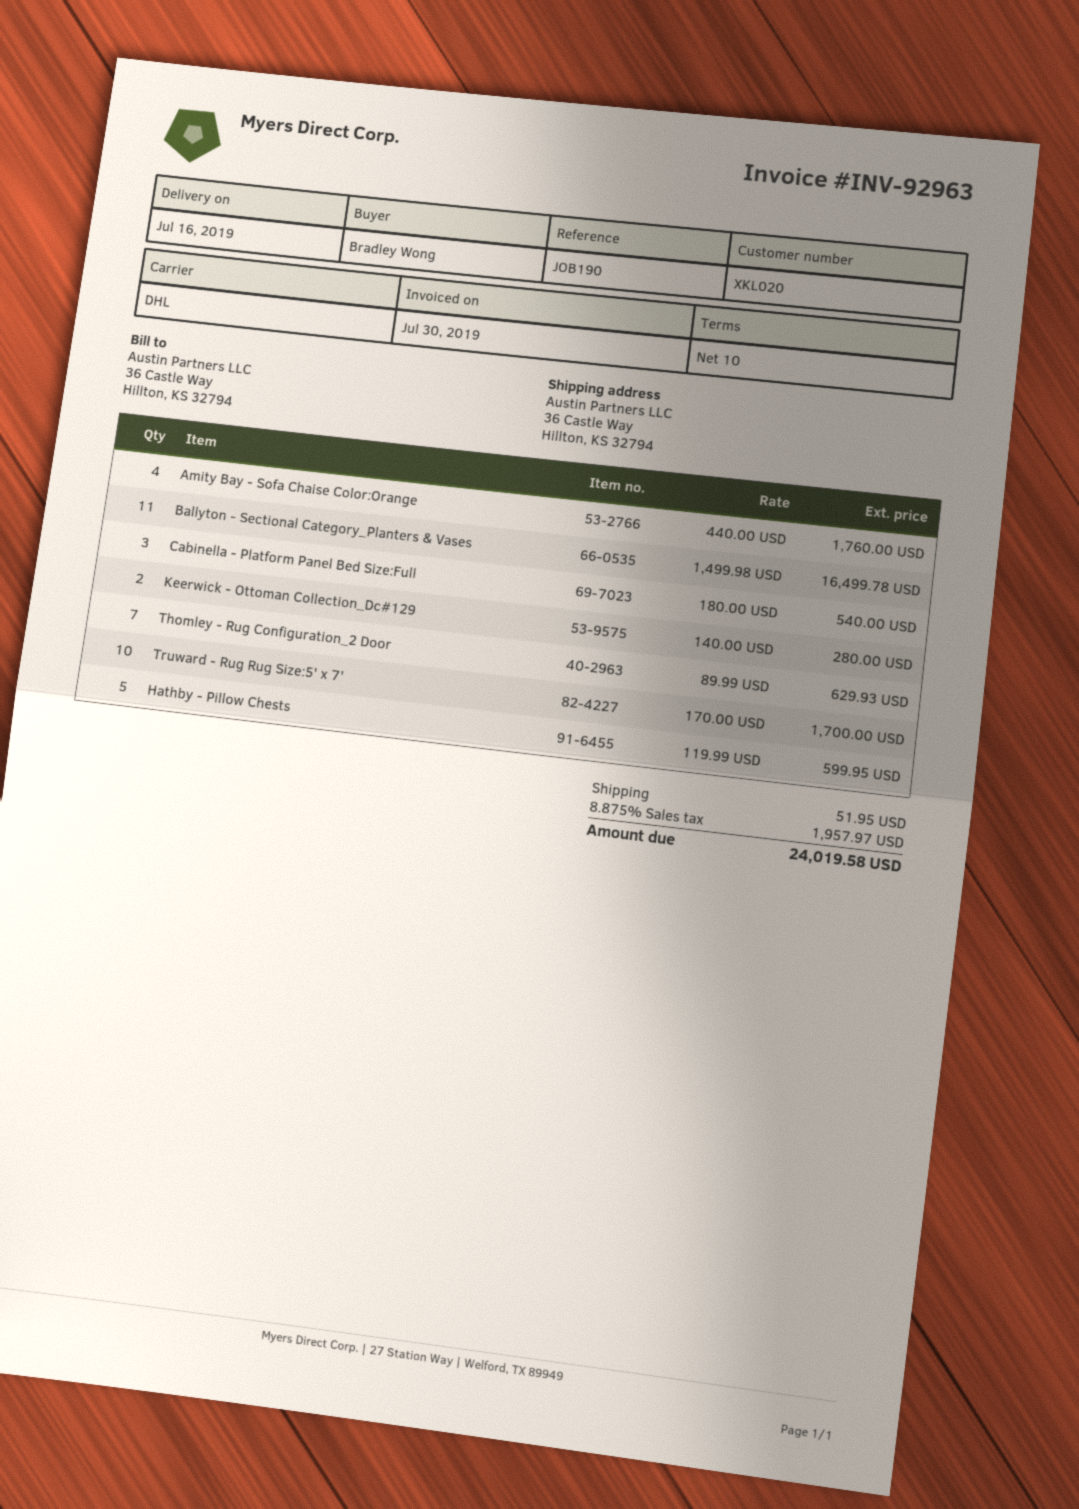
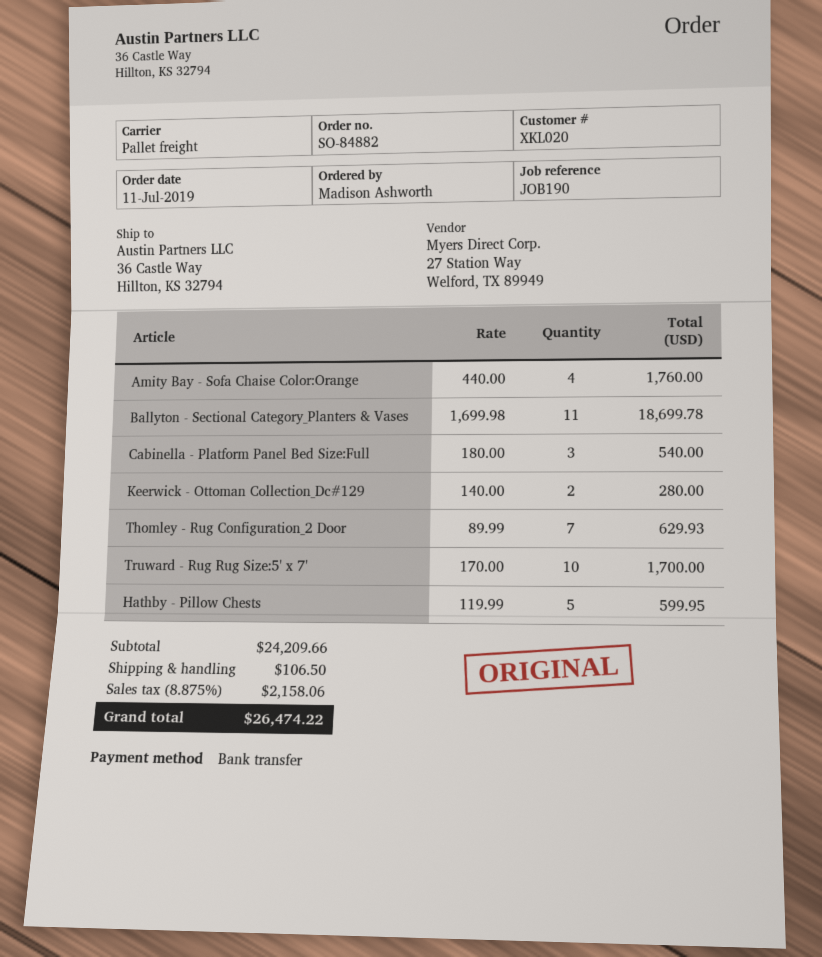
ordered by: Bradley Wong -> Madison Ashworth
shipping method: DHL -> pallet freight
Ballyton - Sectional Category_Planters & Vases: 11 x 1499.98 = 16499.78 -> 11 x 1699.98 = 18699.78
shipping: 51.95 -> 106.50
tax: 8.875% = 1957.97 -> 8.875% = 2158.06
total: 24019.58 -> 26474.22

